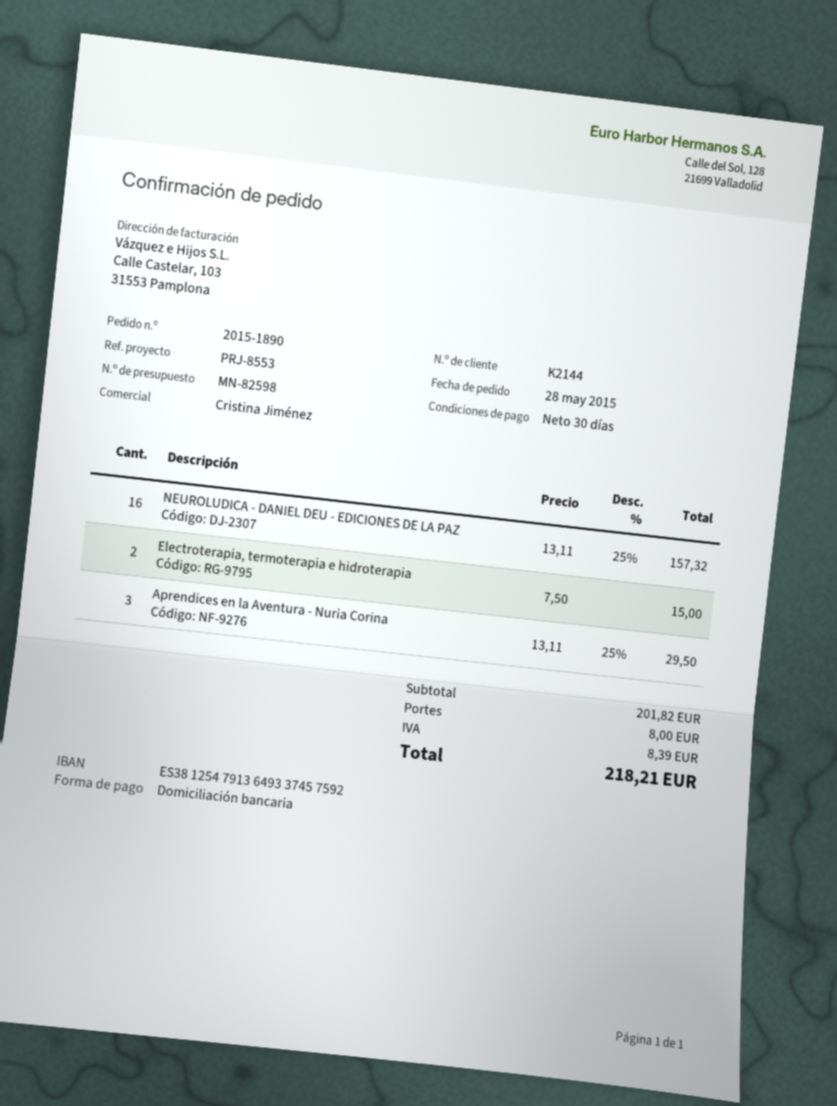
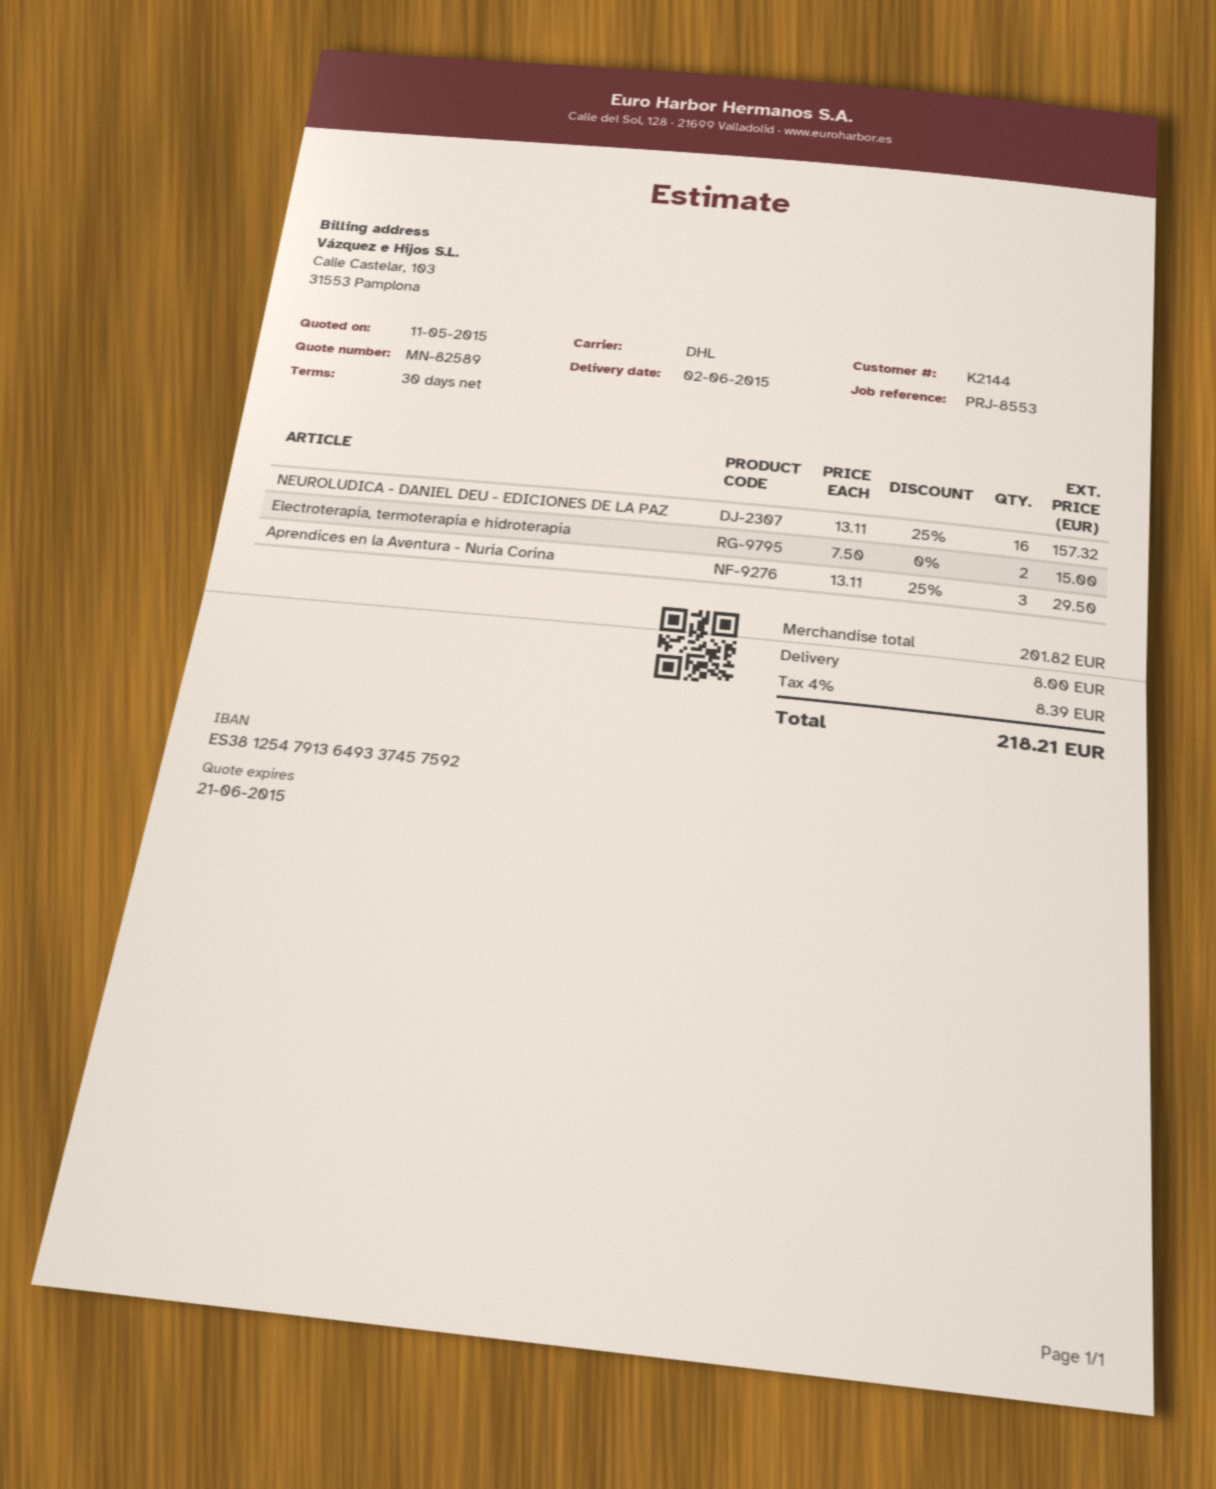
quote number: MN-82598 -> MN-82589

